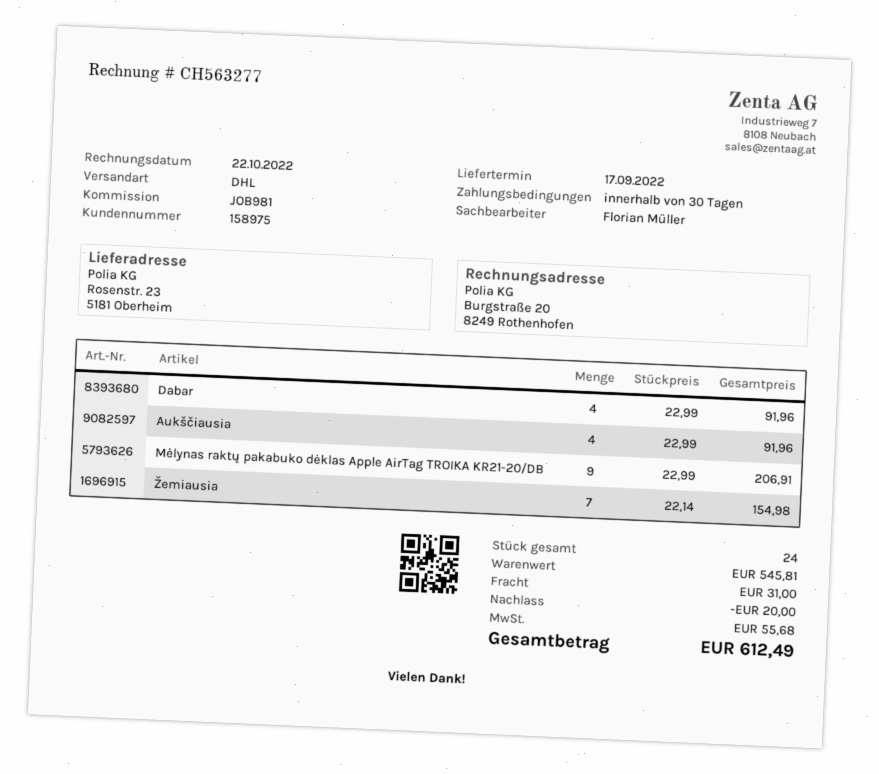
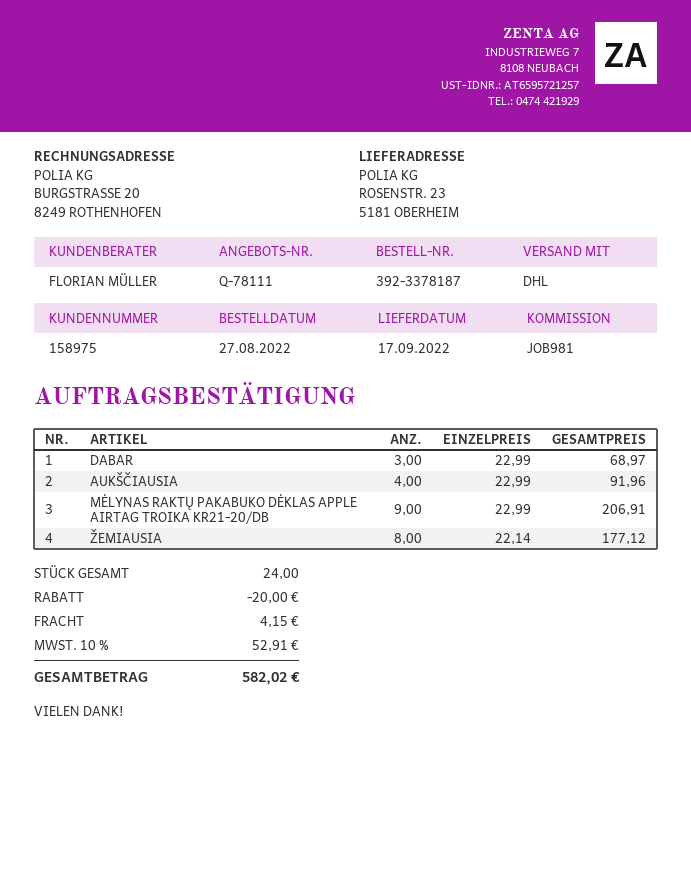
Dabar: 4 x 22.99 = 91.96 -> 3 x 22.99 = 68.97
Žemiausia: 7 x 22.14 = 154.98 -> 8 x 22.14 = 177.12
shipping: 31.00 -> 4.15
tax: 55.68 -> 52.91
total: 612.49 -> 582.02

